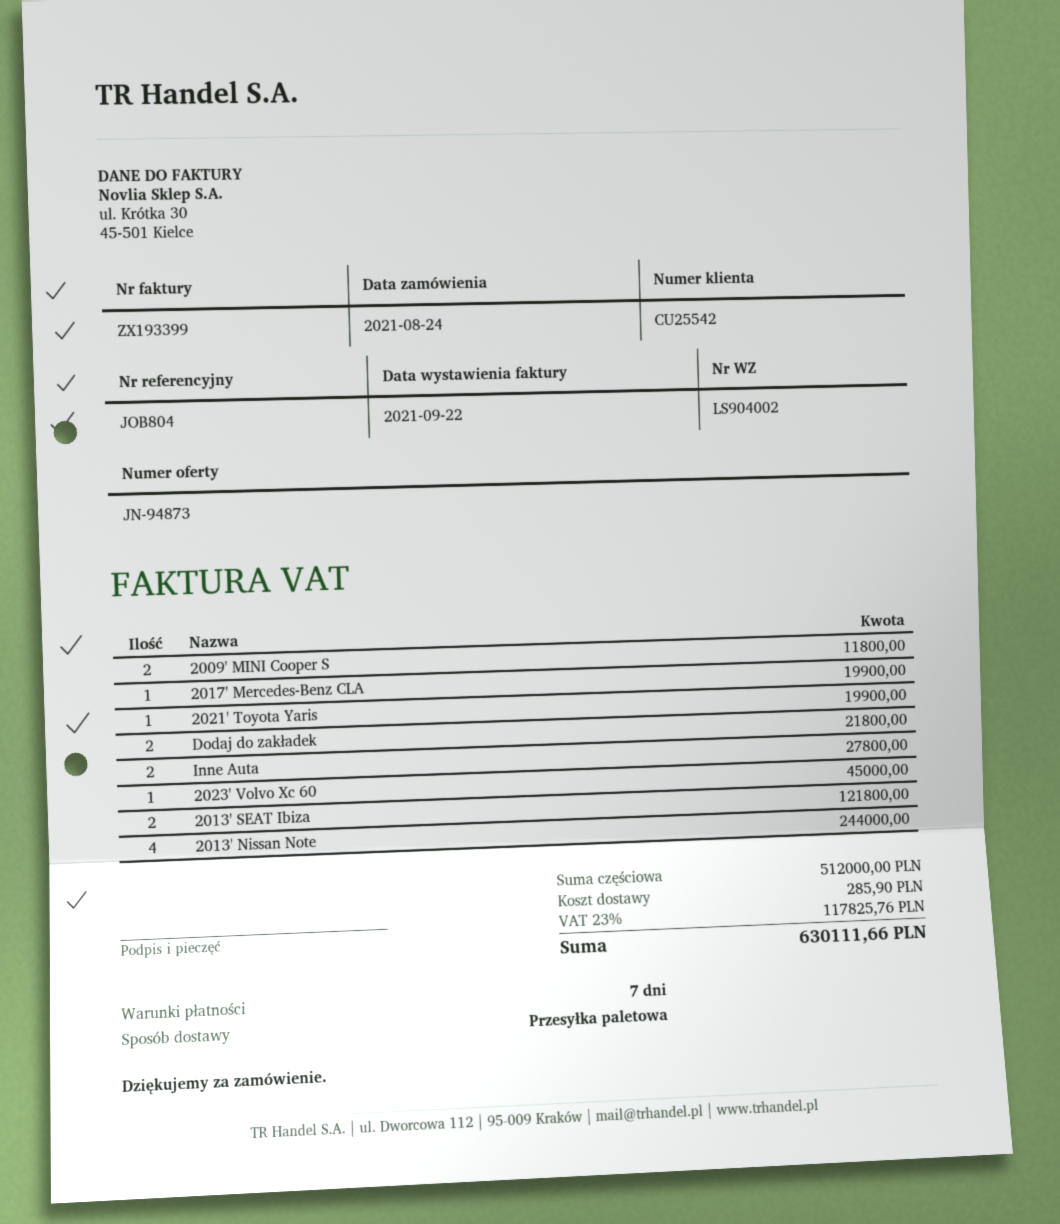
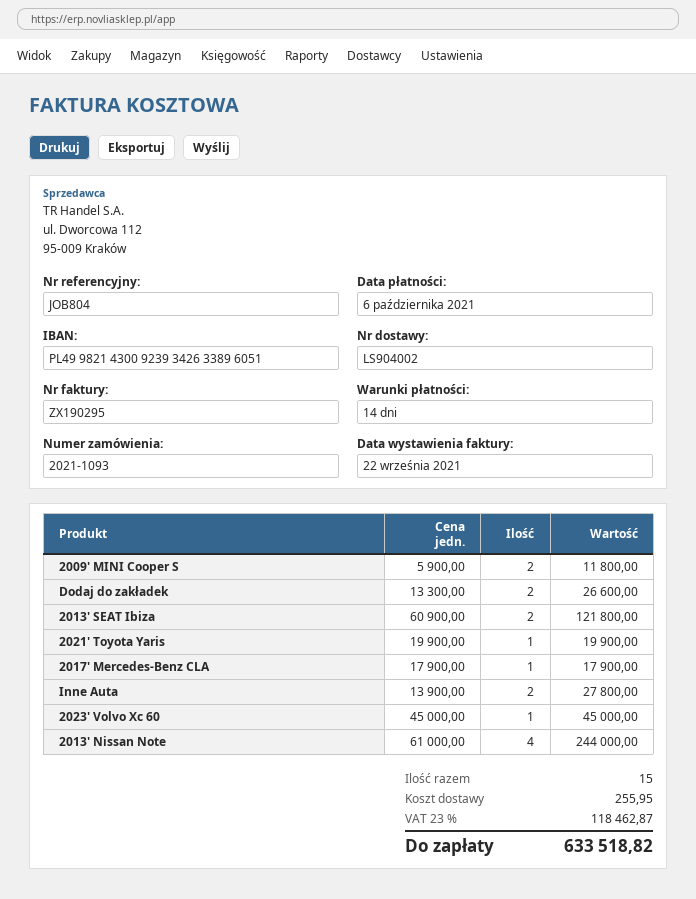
invoice number: ZX193399 -> ZX190295
payment terms: 7 days -> 14 days
2017' Mercedes-Benz CLA: 1 for 19900.00 -> 1 for 17900.00
Dodaj do zakładek: 2 for 21800.00 -> 2 for 26600.00
shipping: 285.90 -> 255.95
tax: 23% = 117825.76 -> 23% = 118462.87
total: 630111.66 -> 633518.82

